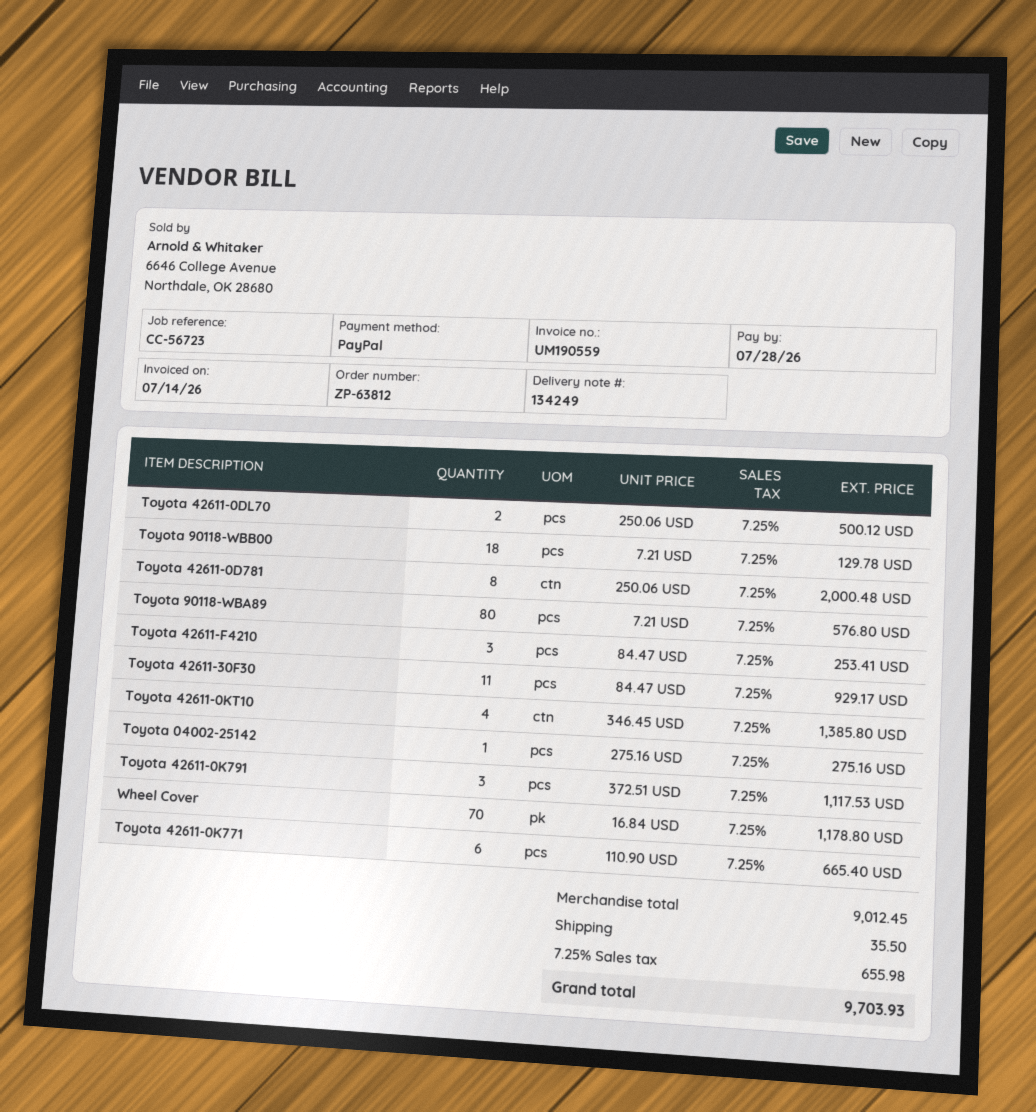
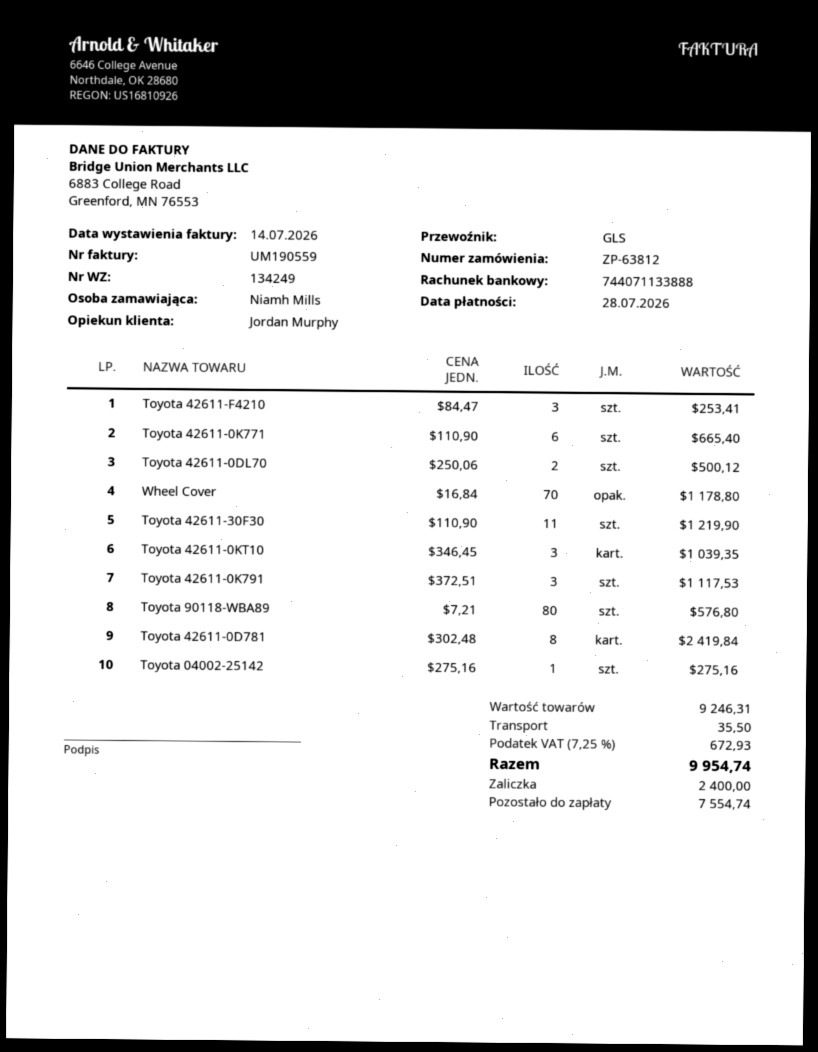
Toyota 90118-WBB00: 18 x 7.21 = 129.78 -> none
Toyota 42611-0D781: 8 x 250.06 = 2000.48 -> 8 x 302.48 = 2419.84
Toyota 42611-30F30: 11 x 84.47 = 929.17 -> 11 x 110.90 = 1219.90
Toyota 42611-0KT10: 4 x 346.45 = 1385.80 -> 3 x 346.45 = 1039.35
subtotal: 9012.45 -> 9246.31
tax: 7.25% = 655.98 -> 7.25% = 672.93
total: 9703.93 -> 9954.74

